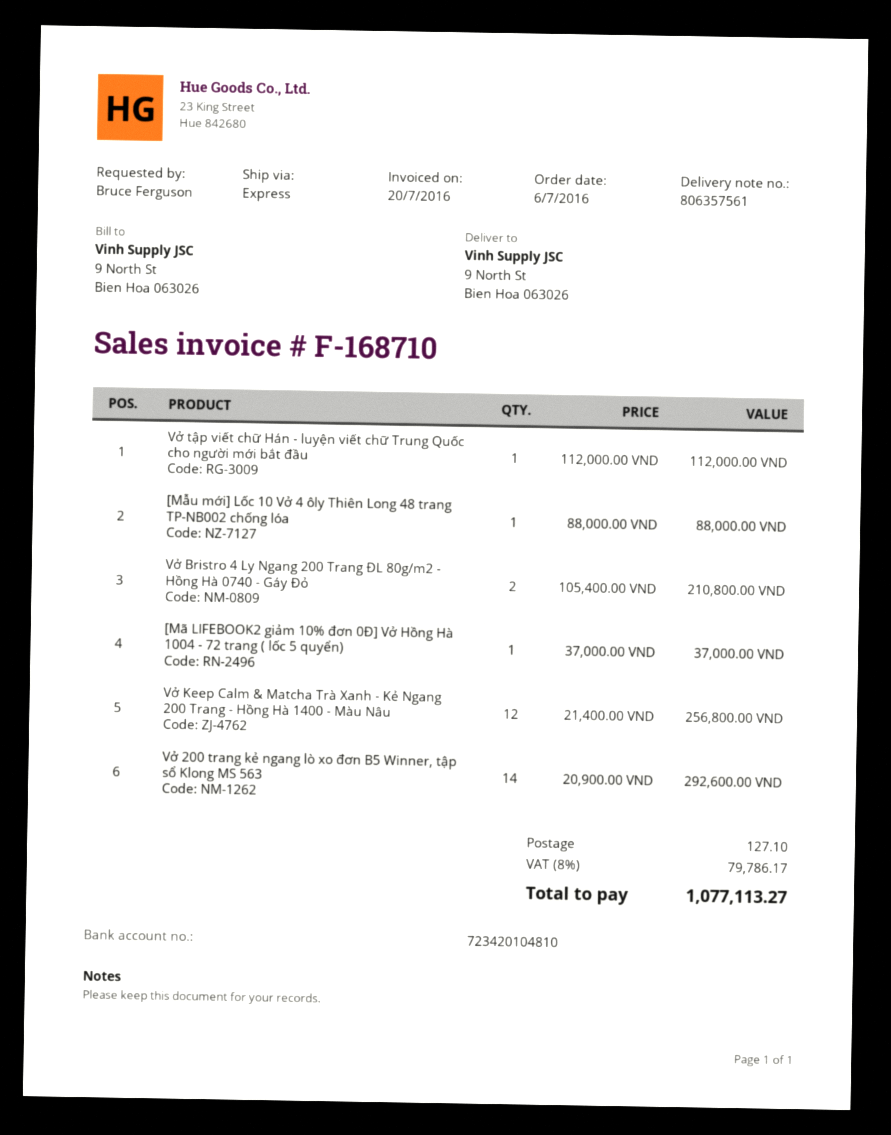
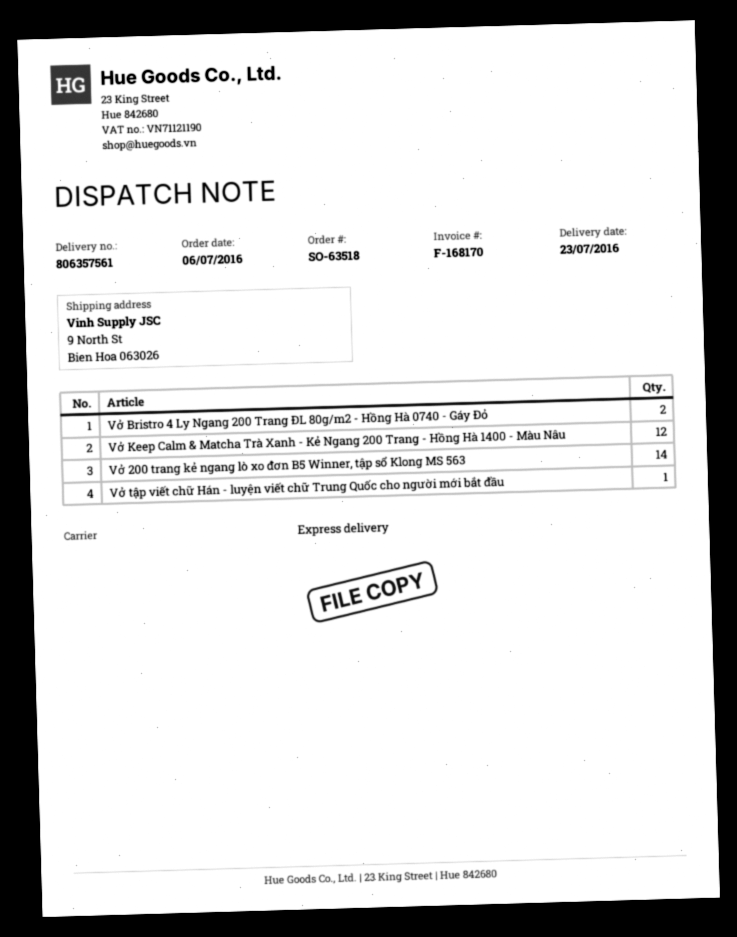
invoice number: F-168710 -> F-168170
[Mẫu mới] Lốc 10 Vở 4 ôly Thiên Long 48 trang TP-NB002 chống lóa: 1 -> none
[Mã LIFEBOOK2 giảm 10% đơn 0Đ] Vở Hồng Hà 1004 - 72 trang ( lốc 5 quyển): 1 -> none

